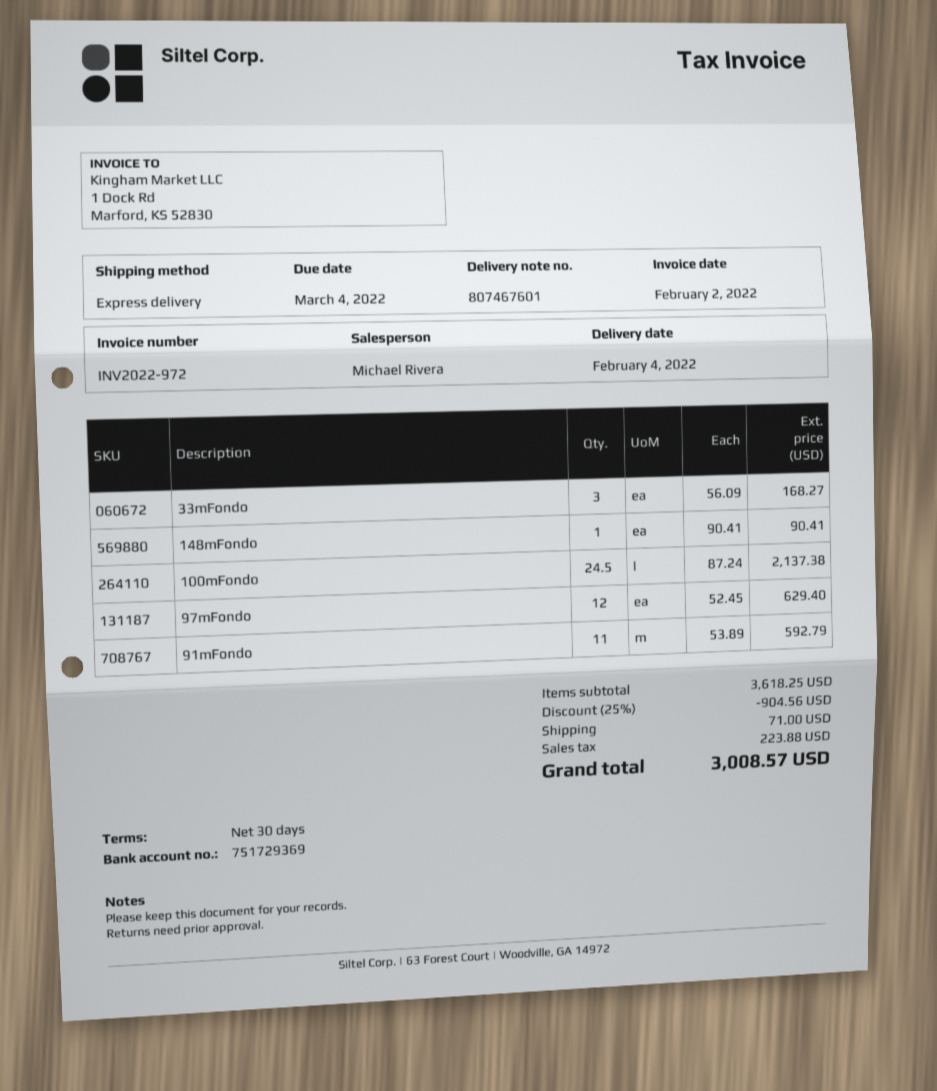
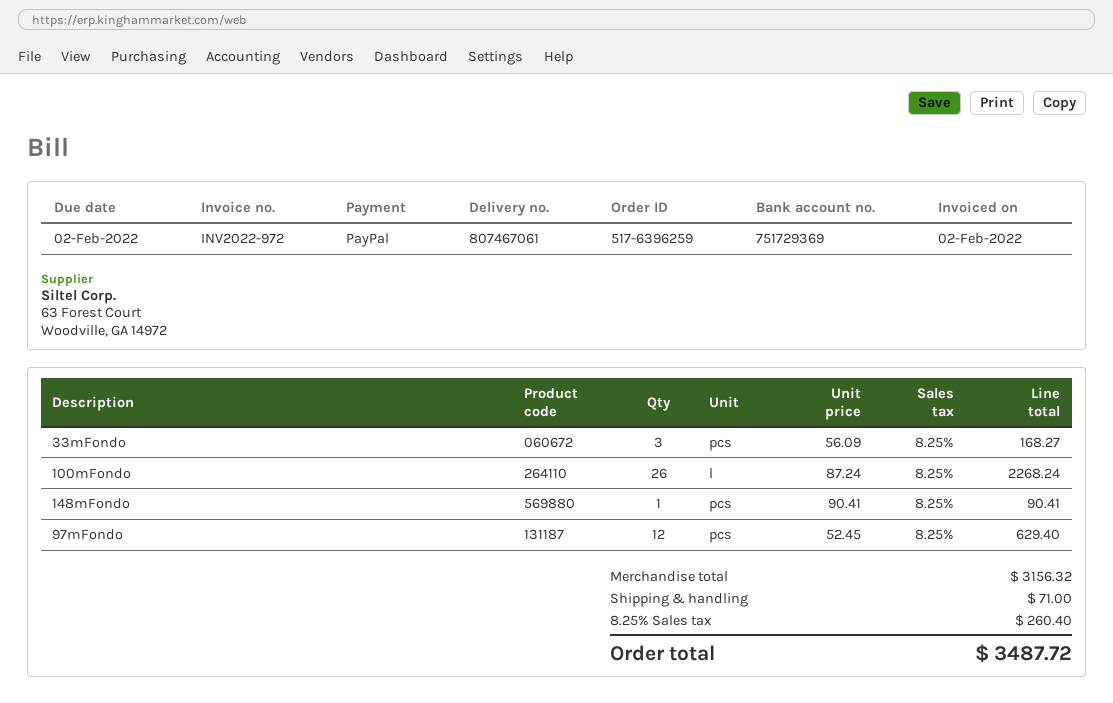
delivery note number: 807467601 -> 807467061
due date: 2022-03-04 -> 2022-02-02
100mFondo: 24.5 x 87.24 = 2137.38 -> 26 x 87.24 = 2268.24
91mFondo: 11 x 53.89 = 592.79 -> none
subtotal: 3618.25 -> 3156.32
discount: 25% = 904.56 -> none
tax: 223.88 -> 260.40
total: 3008.57 -> 3487.72

